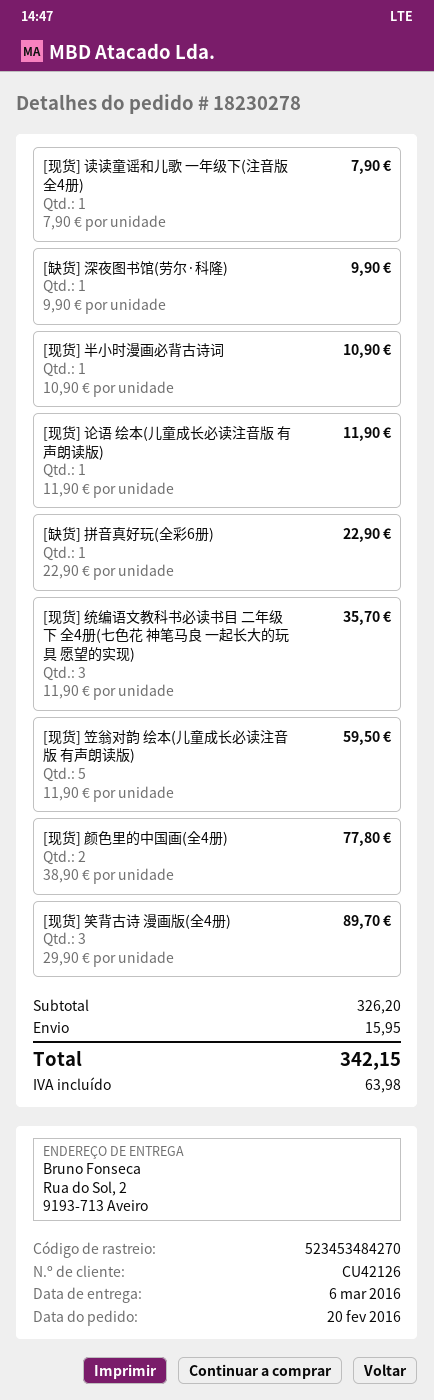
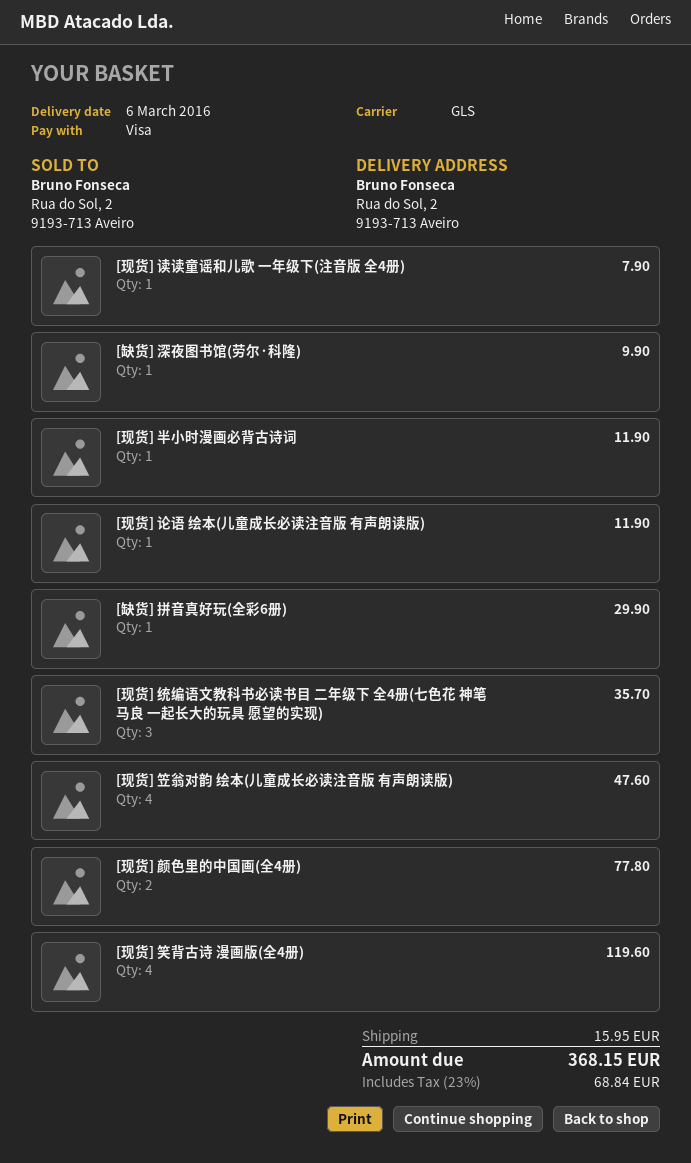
[现货] 半小时漫画必背古诗词: 1 for 10.90 -> 1 for 11.90
[缺货] 拼音真好玩(全彩6册): 1 for 22.90 -> 1 for 29.90
[现货] 笠翁对韵 绘本(儿童成长必读注音版 有声朗读版): 5 for 59.50 -> 4 for 47.60
[现货] 笑背古诗 漫画版(全4册): 3 for 89.70 -> 4 for 119.60
tax: 63.98 -> 68.84
total: 342.15 -> 368.15

